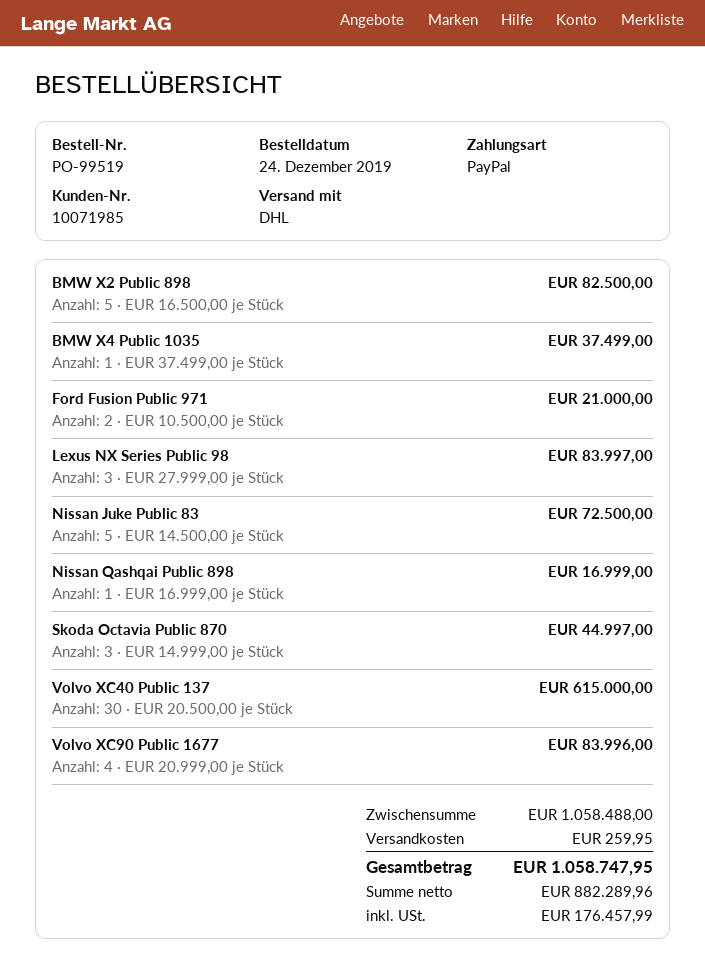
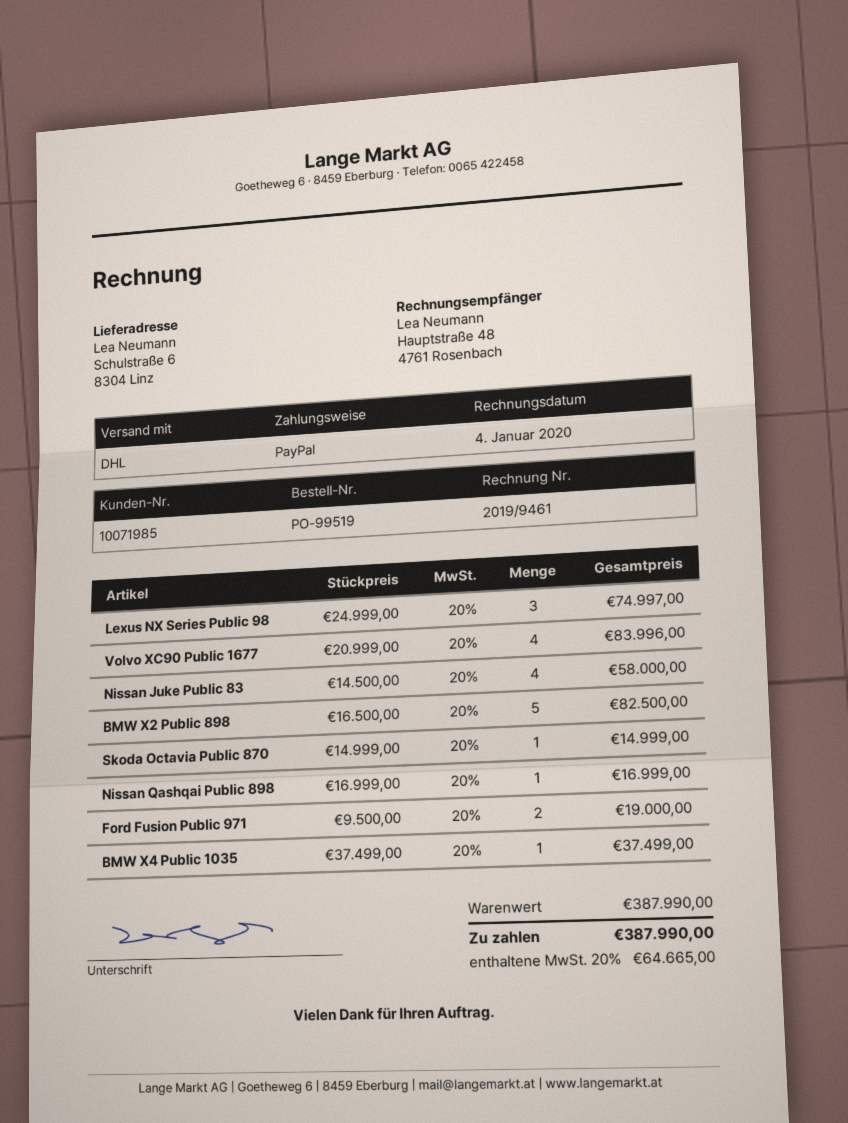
Ford Fusion Public 971: 2 x 10500.00 = 21000.00 -> 2 x 9500.00 = 19000.00
Lexus NX Series Public 98: 3 x 27999.00 = 83997.00 -> 3 x 24999.00 = 74997.00
Nissan Juke Public 83: 5 x 14500.00 = 72500.00 -> 4 x 14500.00 = 58000.00
Skoda Octavia Public 870: 3 x 14999.00 = 44997.00 -> 1 x 14999.00 = 14999.00
Volvo XC40 Public 137: 30 x 20500.00 = 615000.00 -> none
subtotal: 1058488.00 -> 387990.00
shipping: 259.95 -> none
tax: 176457.99 -> 64665.00
total: 1058747.95 -> 387990.00

